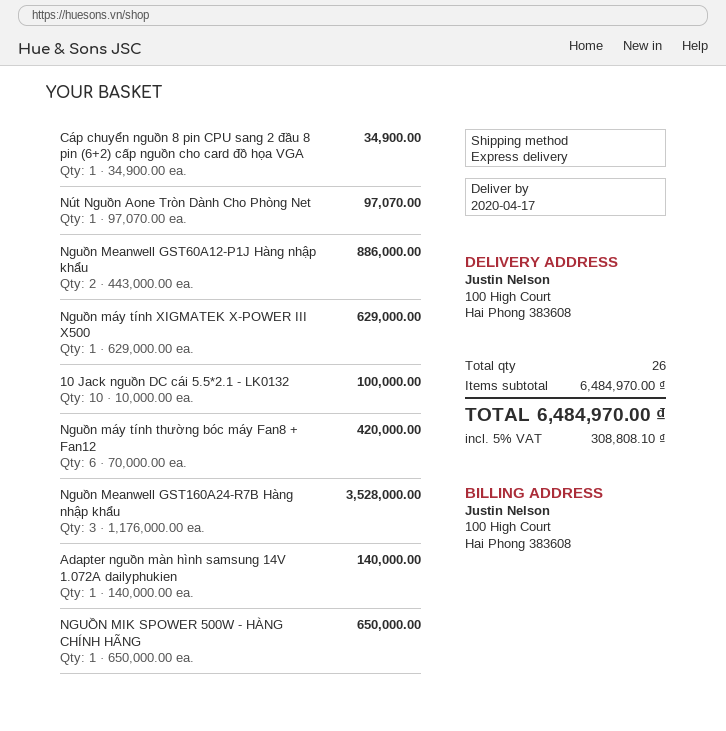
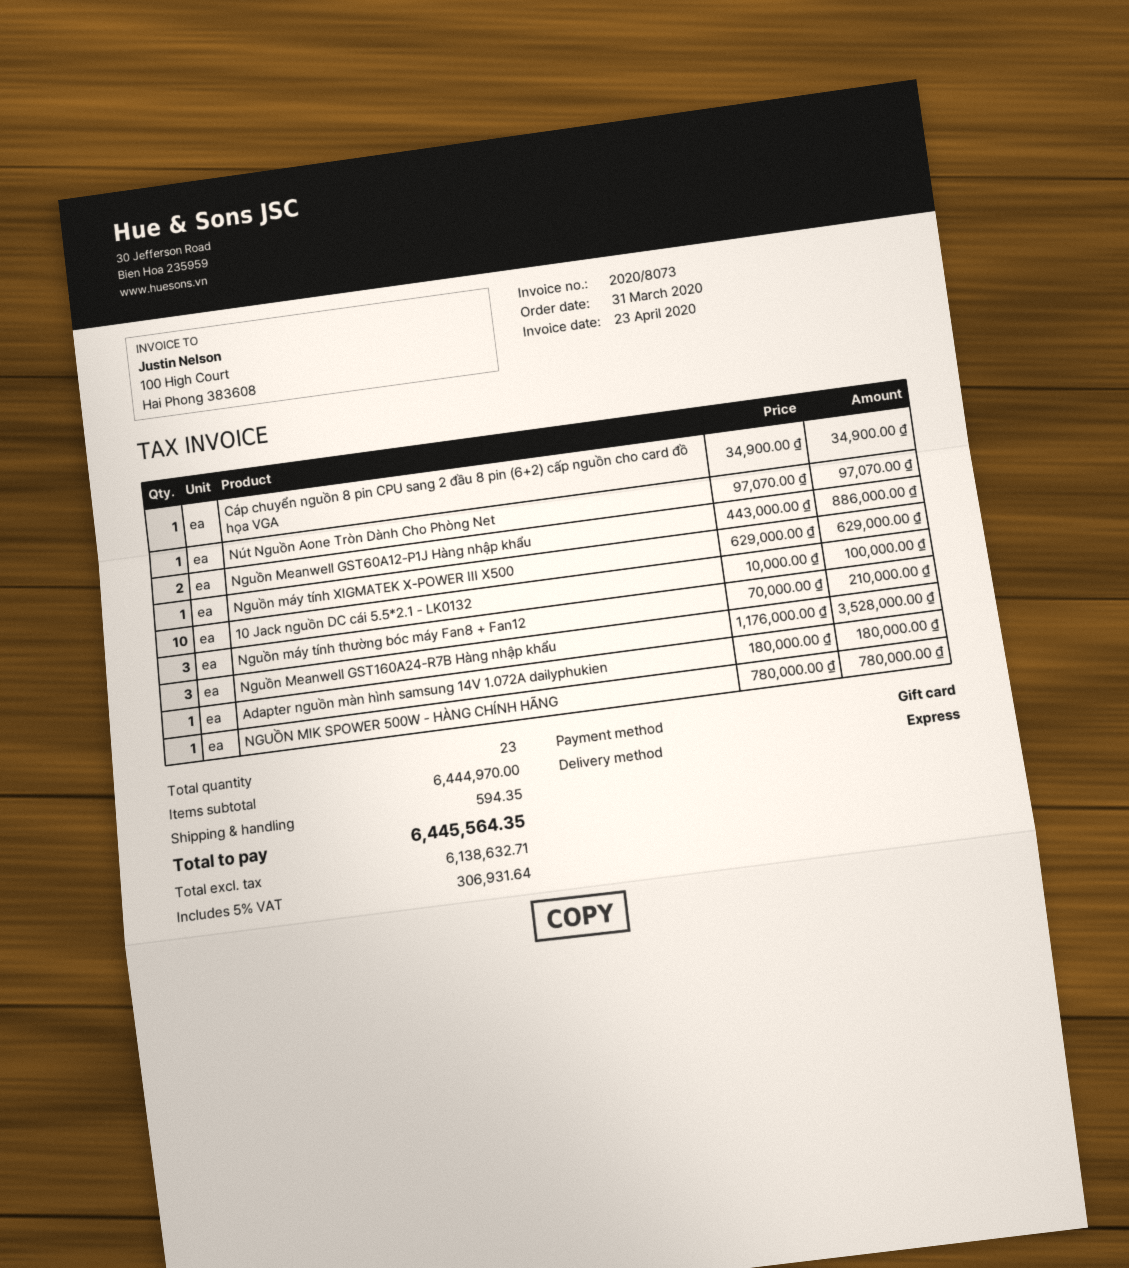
Nguồn máy tính thường bóc máy Fan8 + Fan12: 6 x 70000.00 = 420000.00 -> 3 x 70000.00 = 210000.00
Adapter nguồn màn hình samsung 14V 1.072A dailyphukien: 1 x 140000.00 = 140000.00 -> 1 x 180000.00 = 180000.00
NGUỒN MIK SPOWER 500W - HÀNG CHÍNH HÃNG: 1 x 650000.00 = 650000.00 -> 1 x 780000.00 = 780000.00
total quantity: 26 -> 23
subtotal: 6484970.00 -> 6444970.00
shipping: none -> 594.35
tax: 5% = 308808.10 -> 5% = 306931.64
total: 6484970.00 -> 6445564.35

